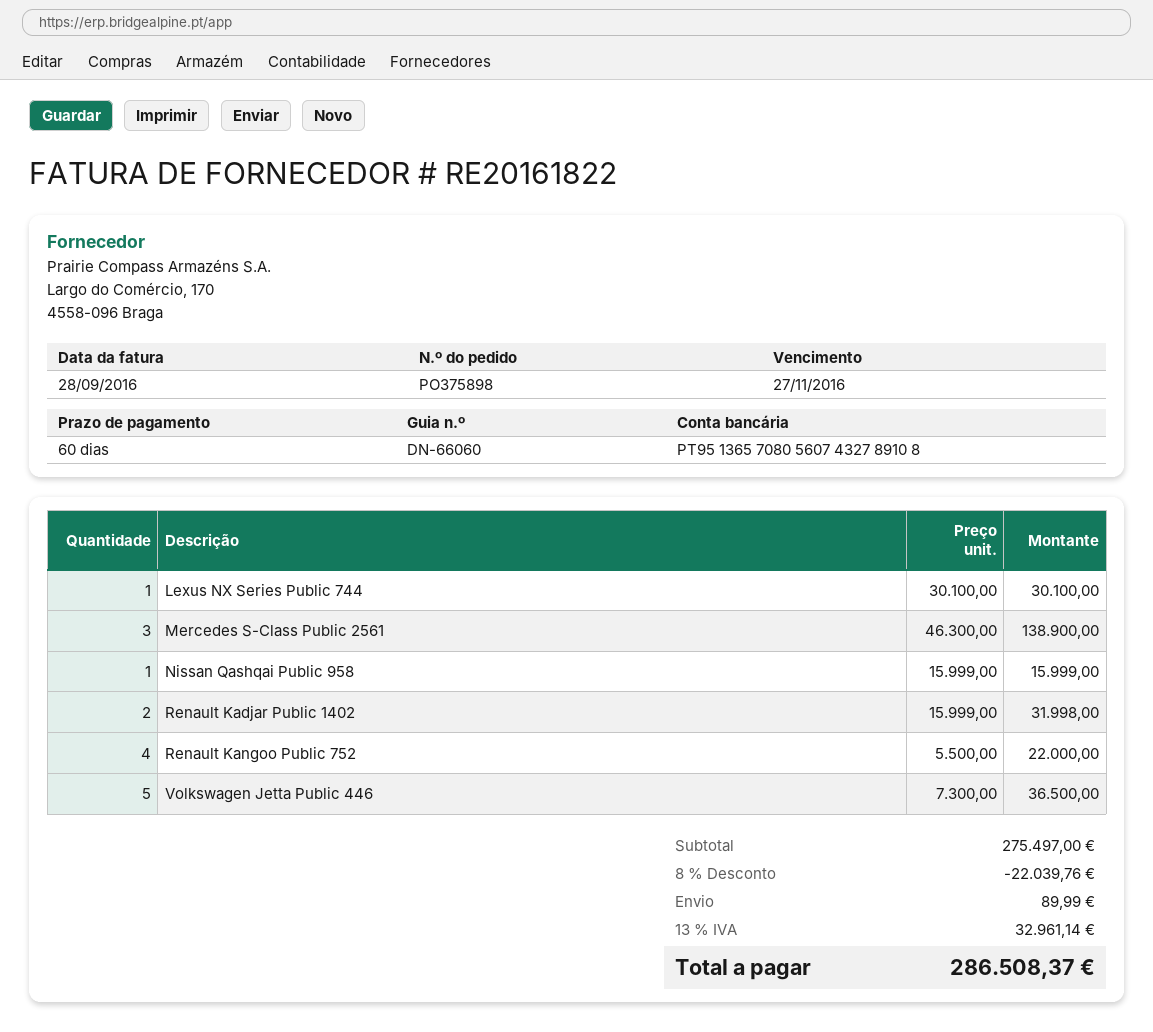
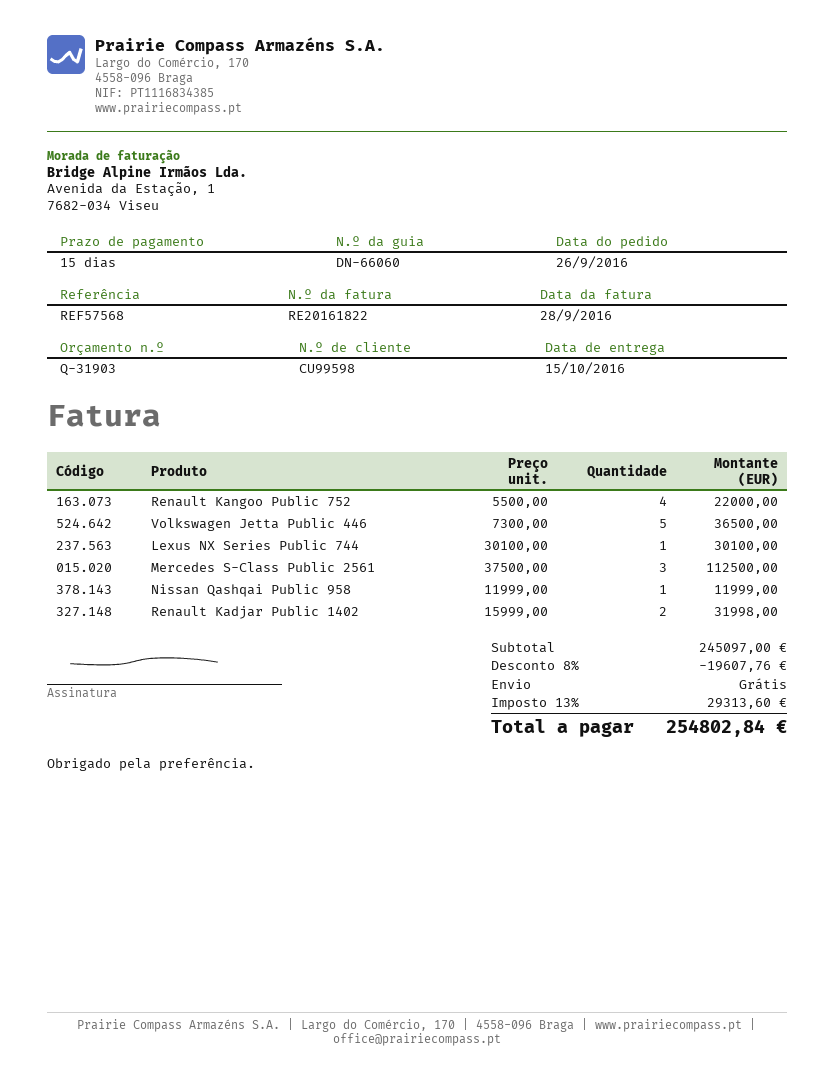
payment terms: 60 days -> 15 days
Mercedes S-Class Public 2561: 3 x 46300.00 = 138900.00 -> 3 x 37500.00 = 112500.00
Nissan Qashqai Public 958: 1 x 15999.00 = 15999.00 -> 1 x 11999.00 = 11999.00
subtotal: 275497.00 -> 245097.00
discount: 8% = 22039.76 -> 8% = 19607.76
shipping: 89.99 -> 0.00
tax: 13% = 32961.14 -> 13% = 29313.60
total: 286508.37 -> 254802.84

